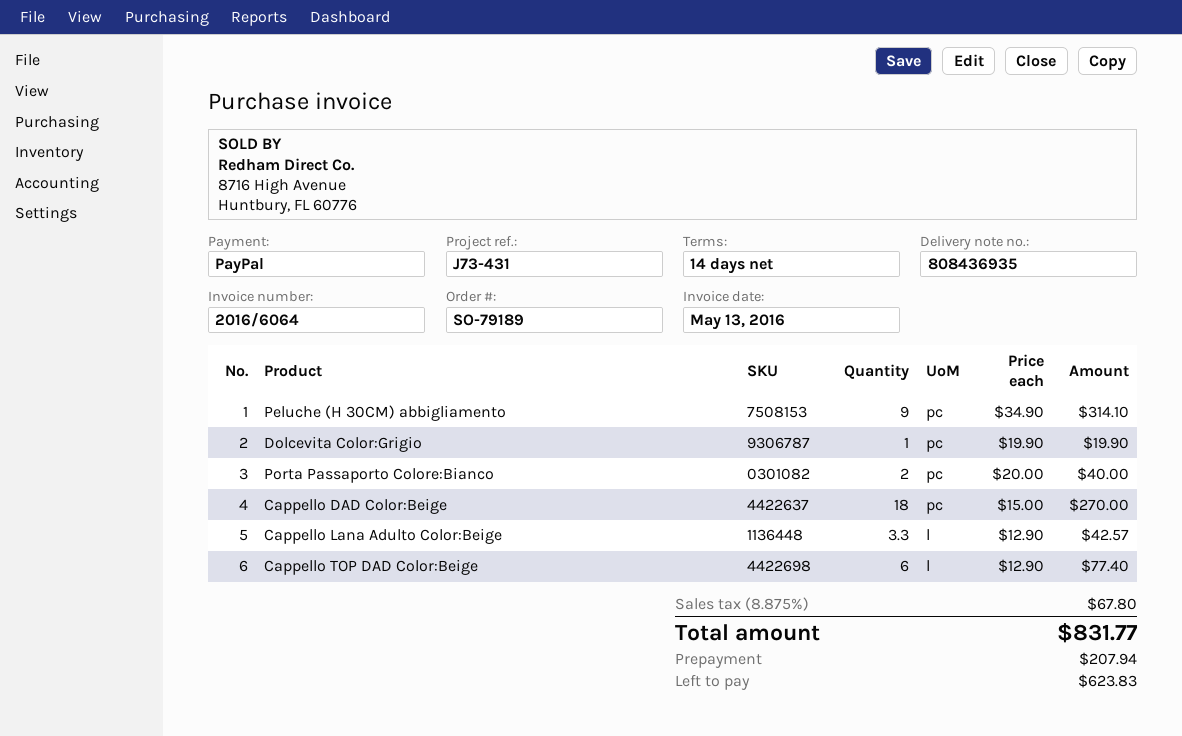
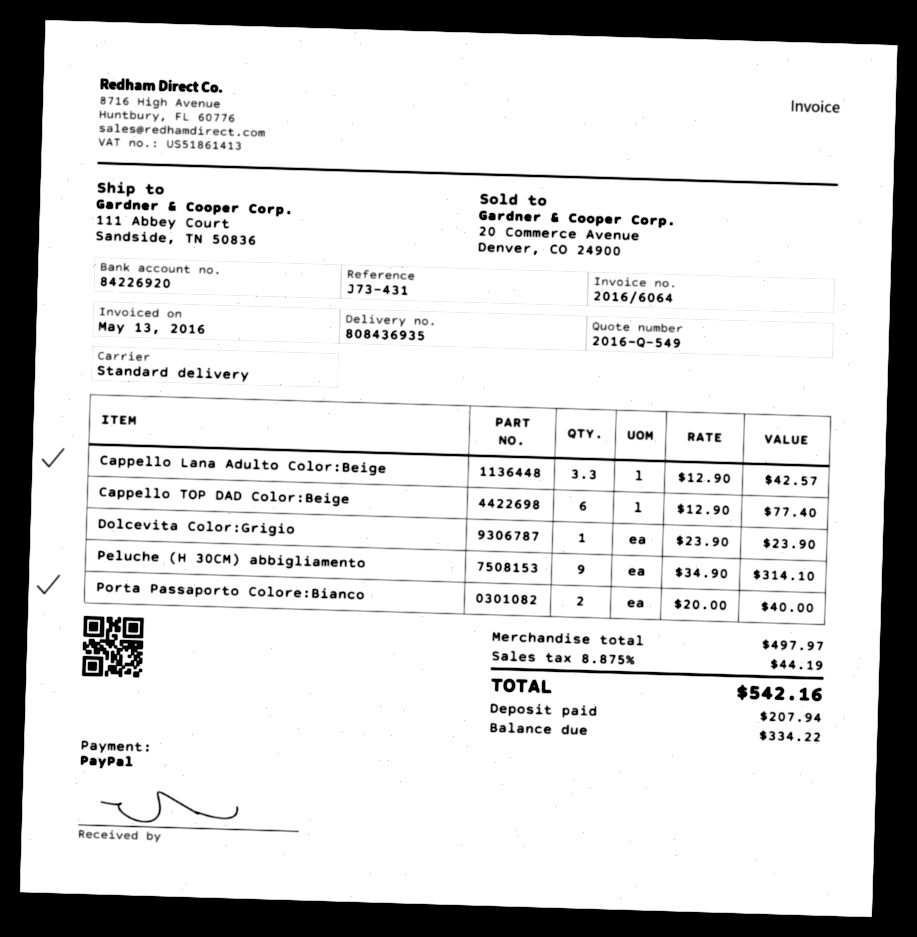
Dolcevita Color:Grigio: 1 x 19.90 = 19.90 -> 1 x 23.90 = 23.90
Cappello DAD Color:Beige: 18 x 15.00 = 270.00 -> none
tax: 8.875% = 67.80 -> 8.875% = 44.19
total: 831.77 -> 542.16
balance: 623.83 -> 334.22

